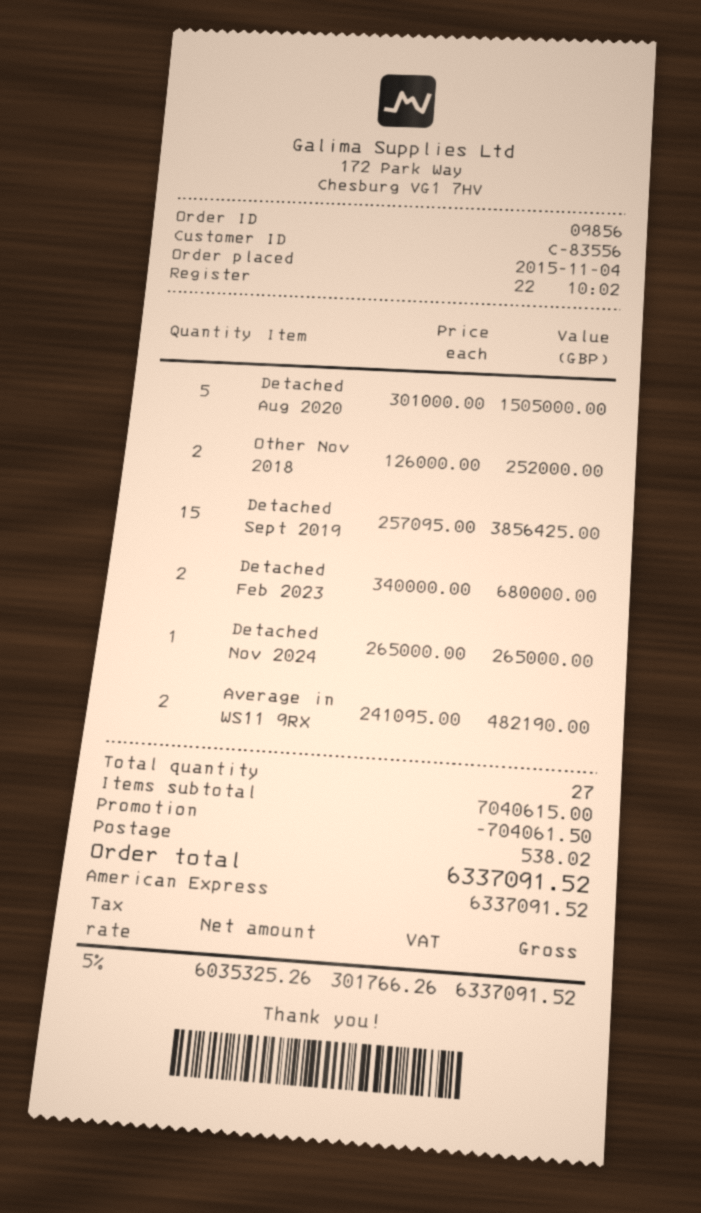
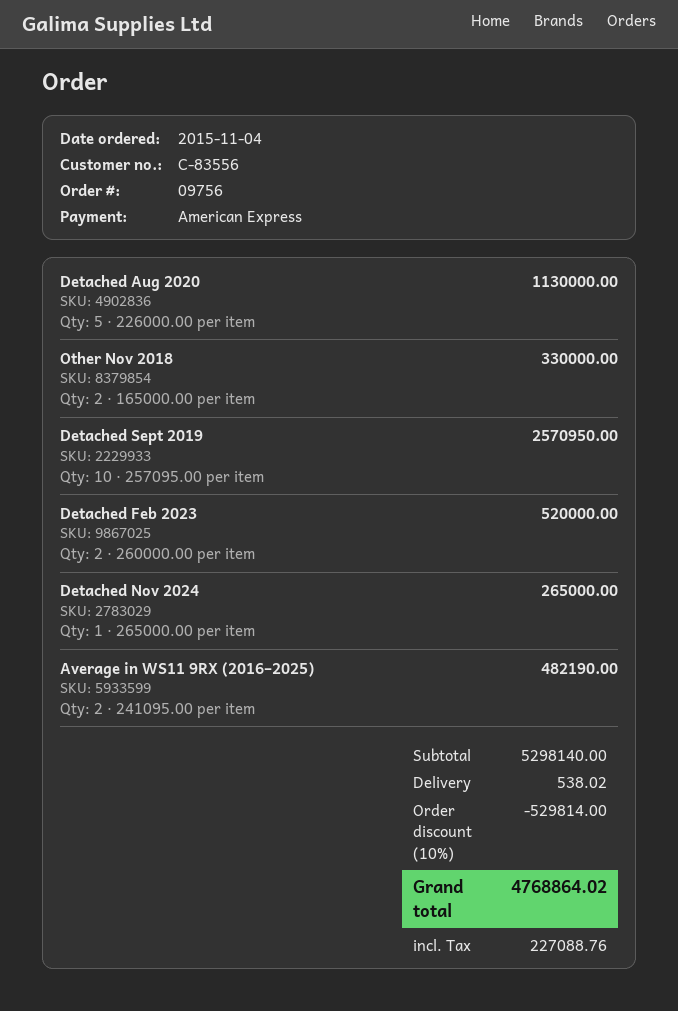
order number: 09856 -> 09756
Detached Aug 2020: 5 x 301000.00 = 1505000.00 -> 5 x 226000.00 = 1130000.00
Other Nov 2018: 2 x 126000.00 = 252000.00 -> 2 x 165000.00 = 330000.00
Detached Sept 2019: 15 x 257095.00 = 3856425.00 -> 10 x 257095.00 = 2570950.00
Detached Feb 2023: 2 x 340000.00 = 680000.00 -> 2 x 260000.00 = 520000.00
subtotal: 7040615.00 -> 5298140.00
discount: 704061.50 -> 529814.00
tax: 301766.26 -> 227088.76
total: 6337091.52 -> 4768864.02

